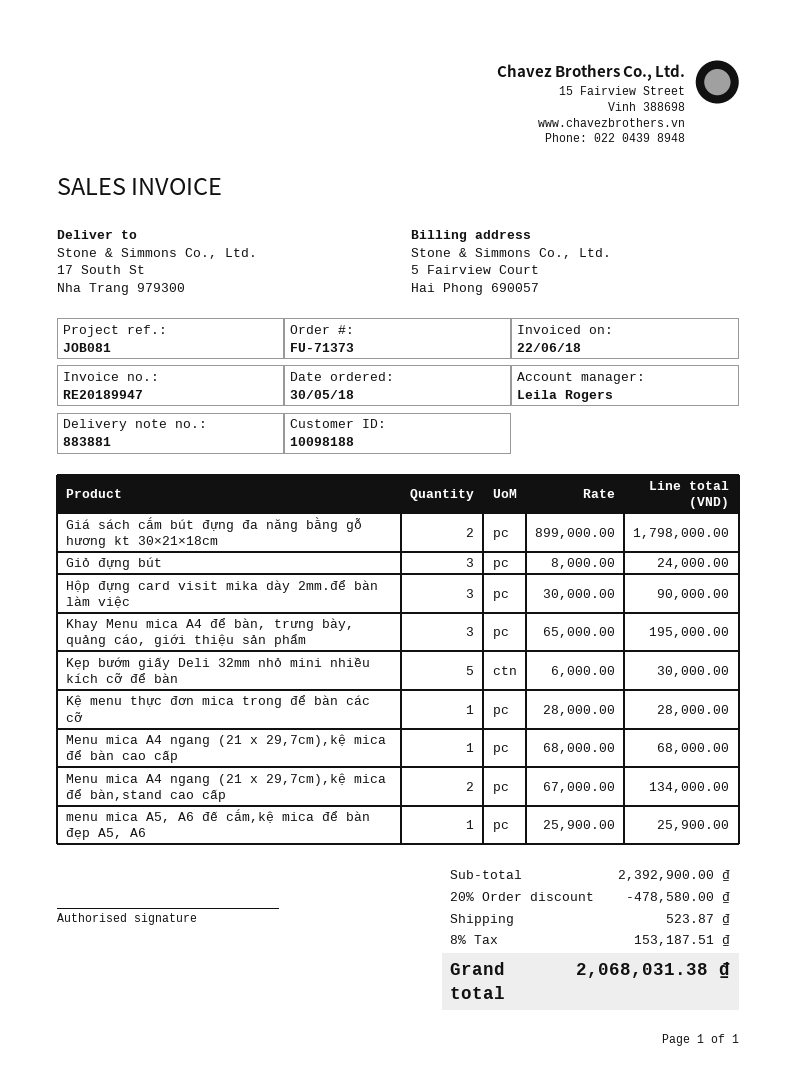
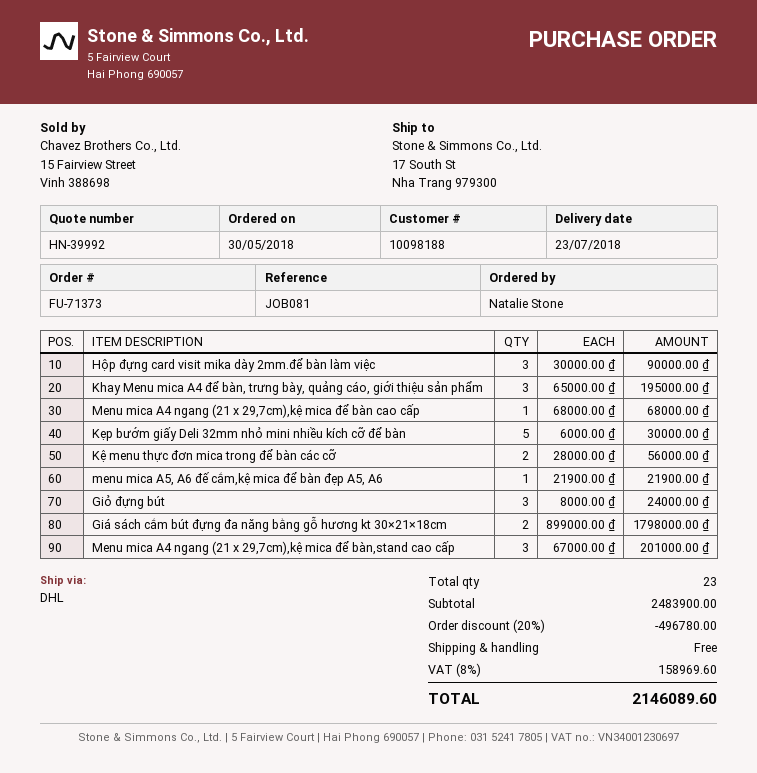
Kệ menu thực đơn mica trong để bàn các cỡ: 1 x 28000.00 = 28000.00 -> 2 x 28000.00 = 56000.00
Menu mica A4 ngang (21 x 29,7cm),kệ mica để bàn,stand cao cấp: 2 x 67000.00 = 134000.00 -> 3 x 67000.00 = 201000.00
menu mica A5, A6 đế cắm,kệ mica để bàn đẹp A5, A6: 1 x 25900.00 = 25900.00 -> 1 x 21900.00 = 21900.00
subtotal: 2392900.00 -> 2483900.00
discount: 20% = 478580.00 -> 20% = 496780.00
shipping: 523.87 -> 0.00
tax: 8% = 153187.51 -> 8% = 158969.60
total: 2068031.38 -> 2146089.60

